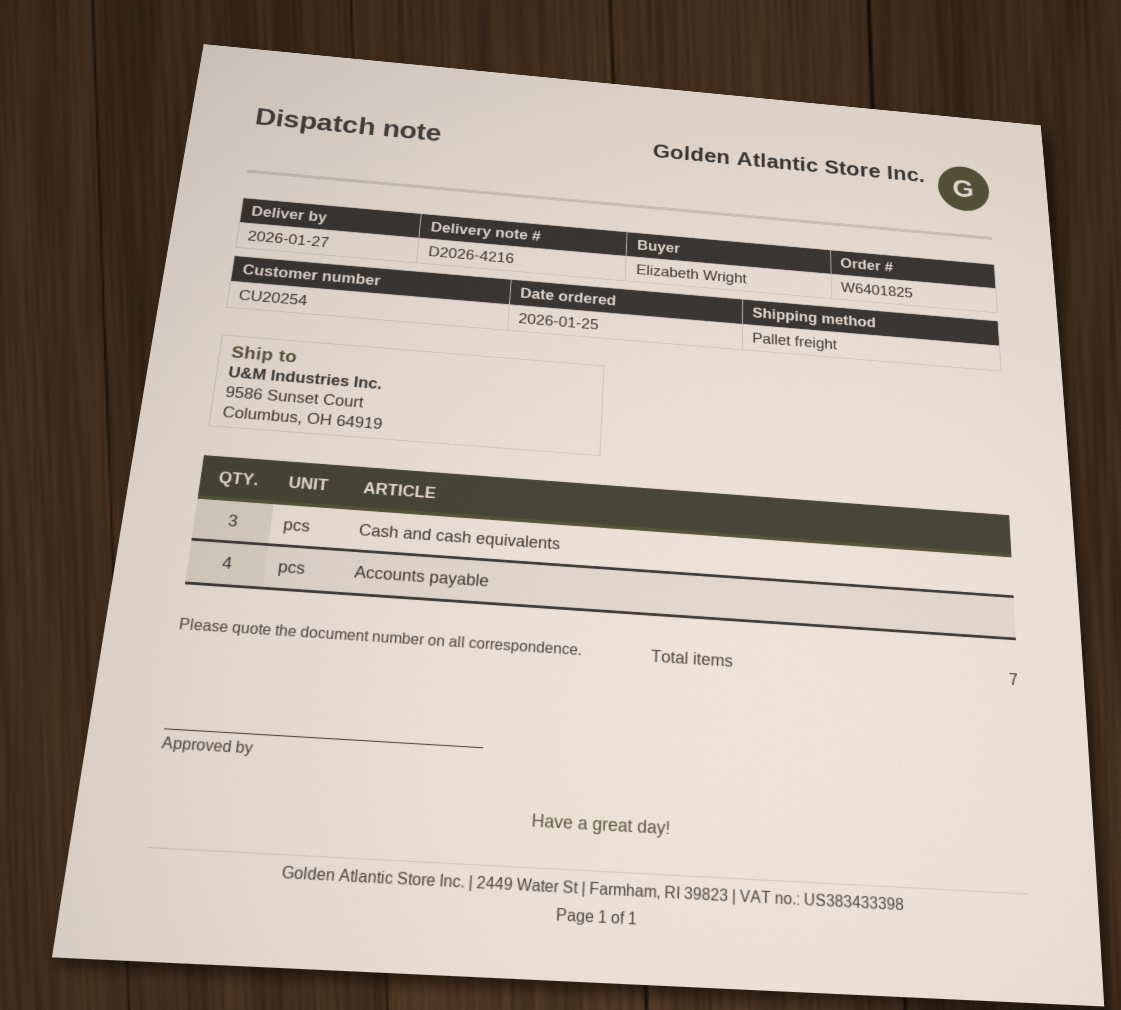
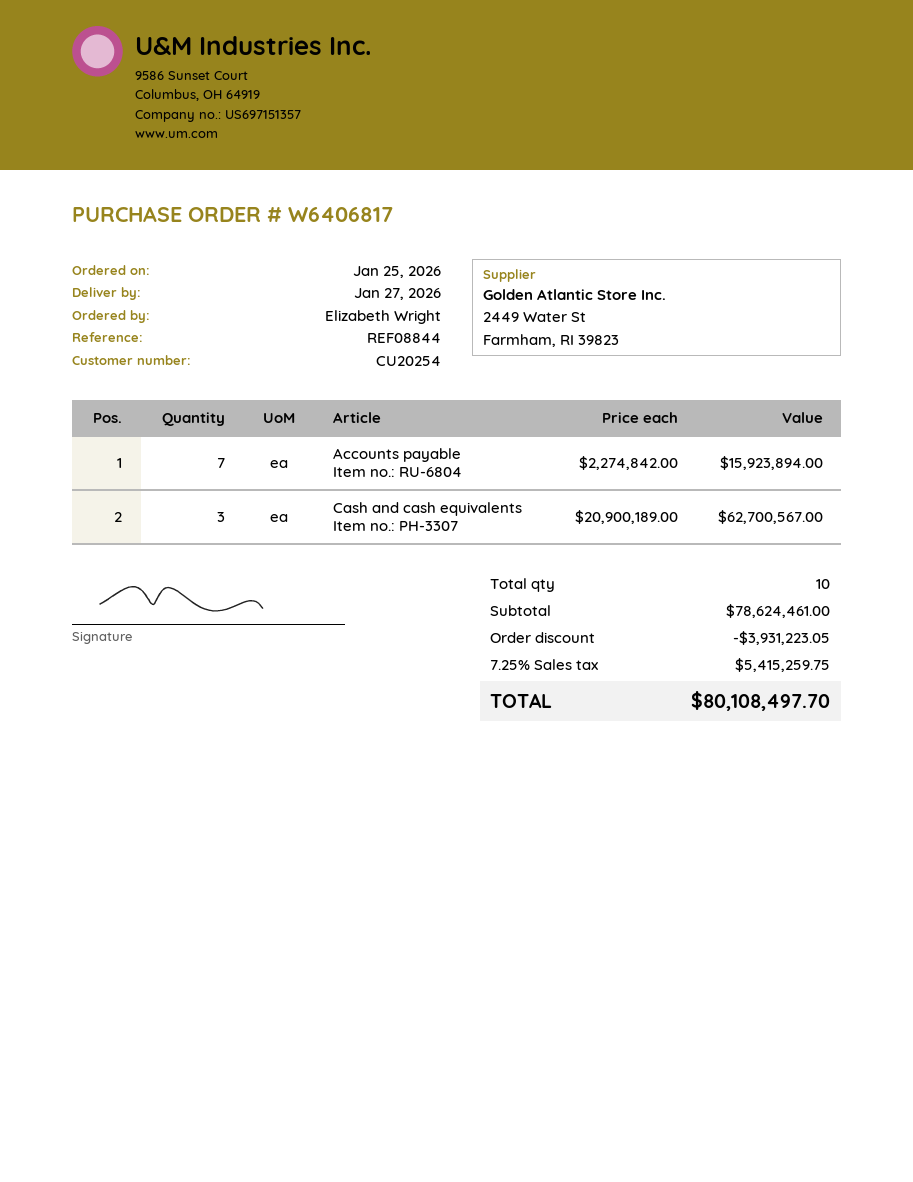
order number: W6401825 -> W6406817
Accounts payable: 4 -> 7
total quantity: 7 -> 10

